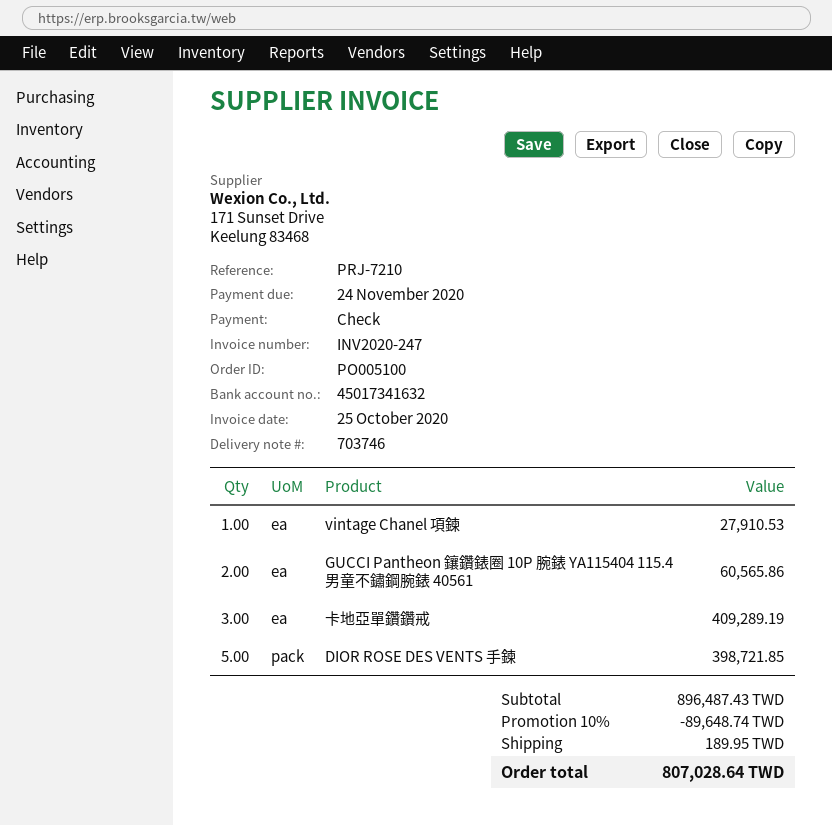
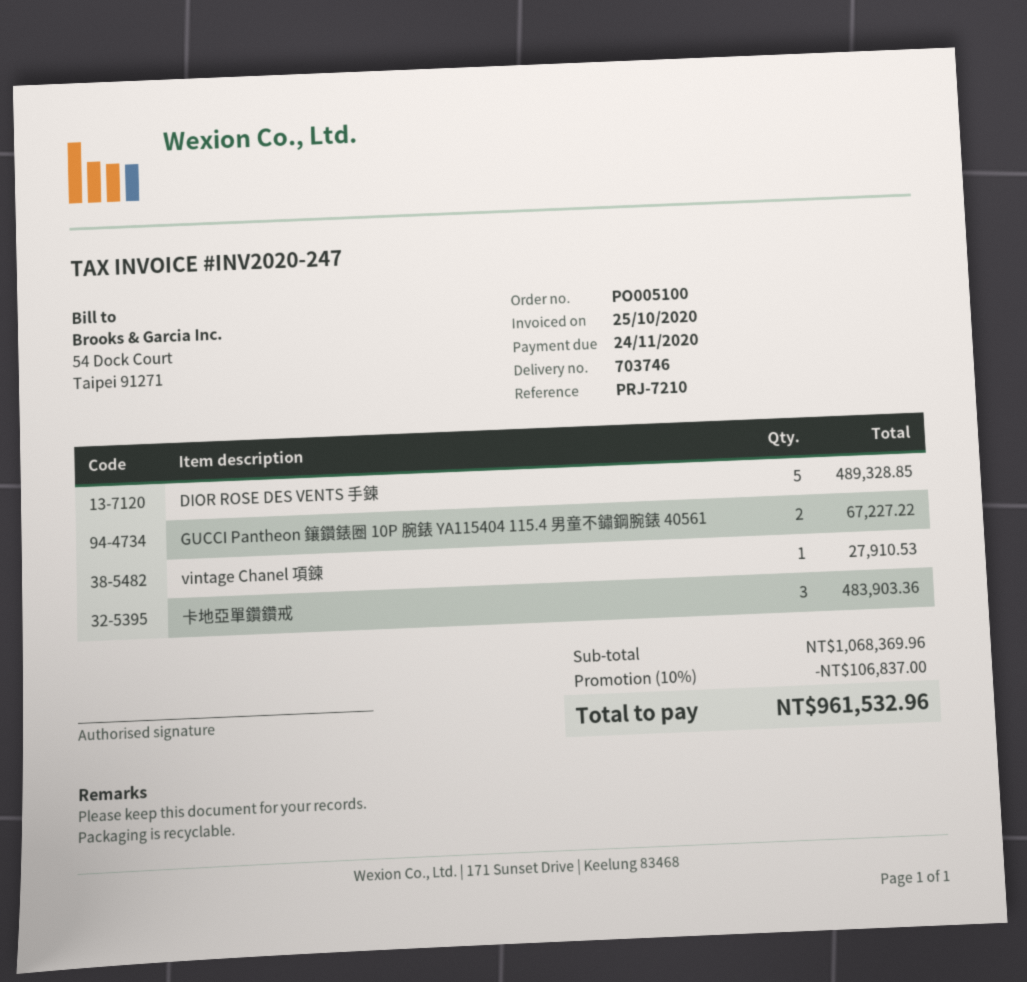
GUCCI Pantheon 鑲鑽錶圈 10P 腕錶 YA115404 115.4 男童不鏽鋼腕錶 40561: 2 for 60565.86 -> 2 for 67227.22
卡地亞單鑽鑽戒: 3 for 409289.19 -> 3 for 483903.36
DIOR ROSE DES VENTS 手鍊: 5 for 398721.85 -> 5 for 489328.85
subtotal: 896487.43 -> 1068369.96
discount: 10% = 89648.74 -> 10% = 106837.00
shipping: 189.95 -> none
total: 807028.64 -> 961532.96

